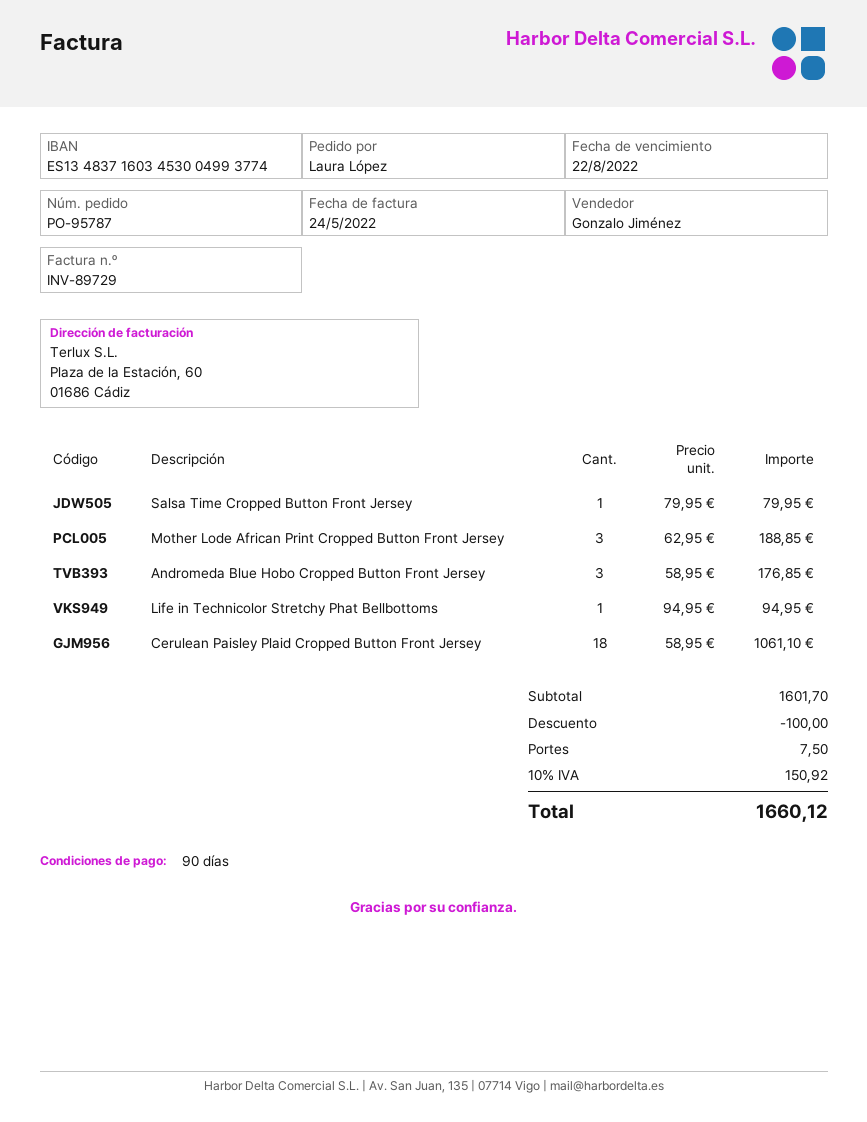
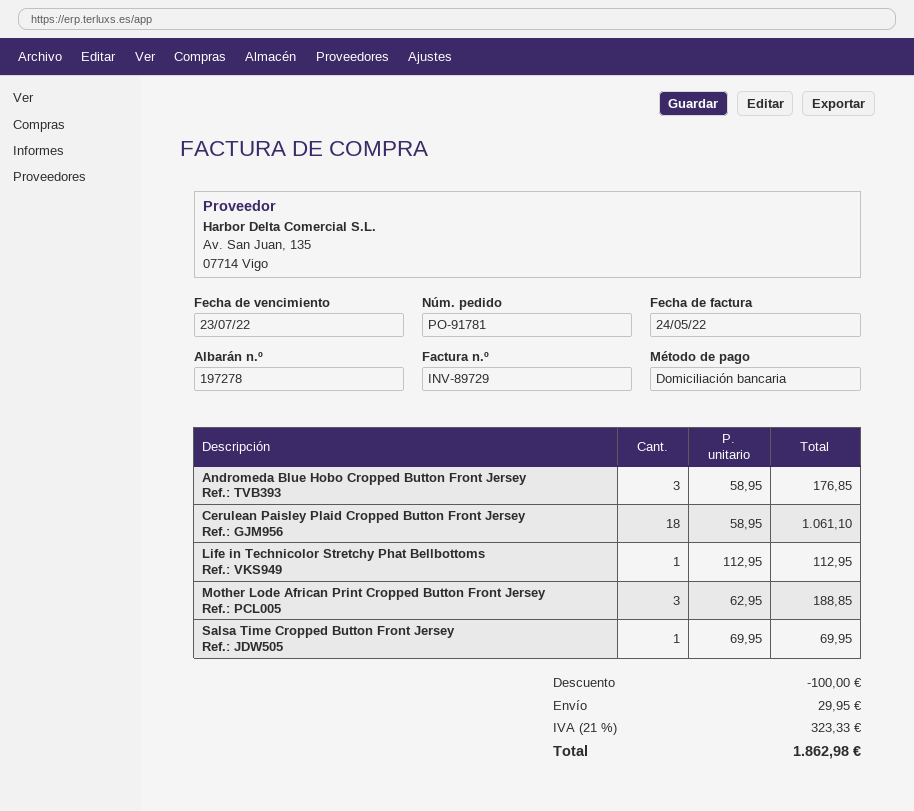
order number: PO-95787 -> PO-91781
due date: 2022-08-22 -> 2022-07-23
Salsa Time Cropped Button Front Jersey: 1 x 79.95 = 79.95 -> 1 x 69.95 = 69.95
Life in Technicolor Stretchy Phat Bellbottoms: 1 x 94.95 = 94.95 -> 1 x 112.95 = 112.95
shipping: 7.50 -> 29.95
tax: 10% = 150.92 -> 21% = 323.33
total: 1660.12 -> 1862.98

